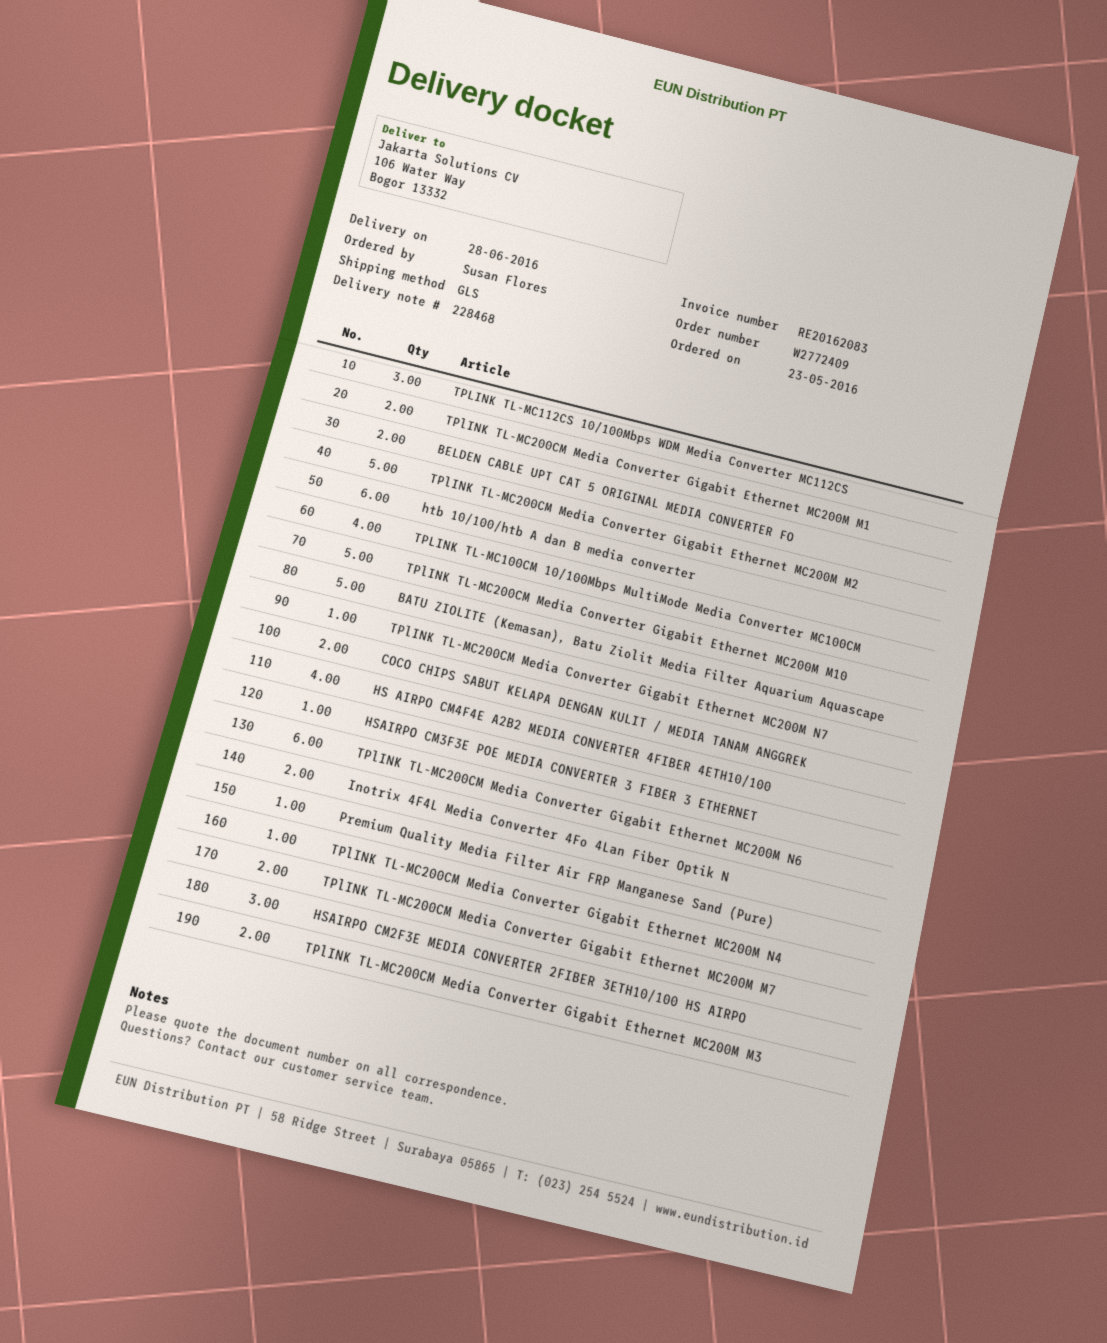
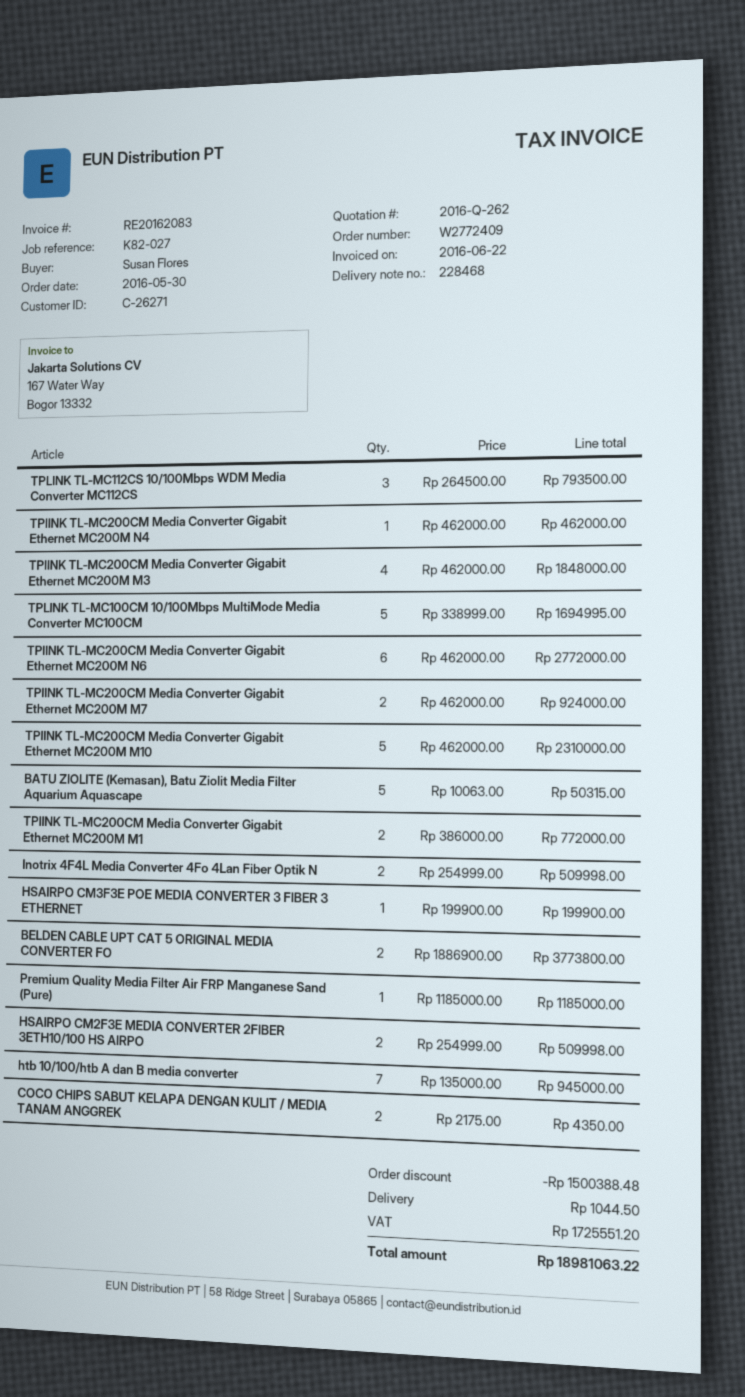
order date: 2016-05-23 -> 2016-05-30
TPlINK TL-MC200CM Media Converter Gigabit Ethernet MC200M M2: 5 -> none
htb 10/100/htb A dan B media converter: 6 -> 7
TPLINK TL-MC100CM 10/100Mbps MultiMode Media Converter MC100CM: 4 -> 5
TPlINK TL-MC200CM Media Converter Gigabit Ethernet MC200M N7: 1 -> none
HS AIRPO CM4F4E A2B2 MEDIA CONVERTER 4FIBER 4ETH10/100: 4 -> none
HSAIRPO CM2F3E MEDIA CONVERTER 2FIBER 3ETH10/100 HS AIRPO: 3 -> 2
TPlINK TL-MC200CM Media Converter Gigabit Ethernet MC200M M3: 2 -> 4

